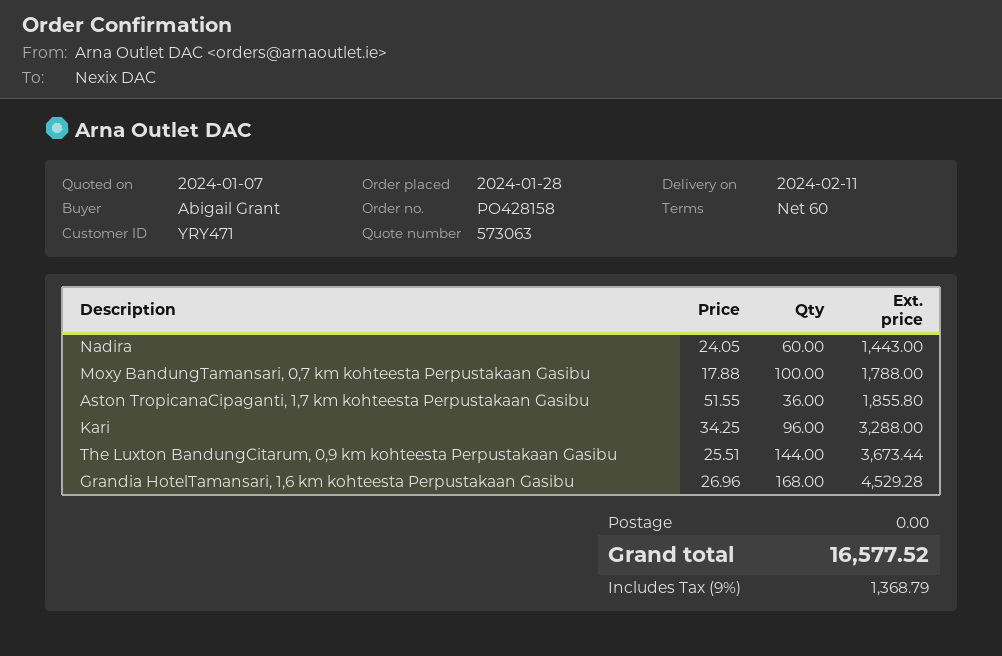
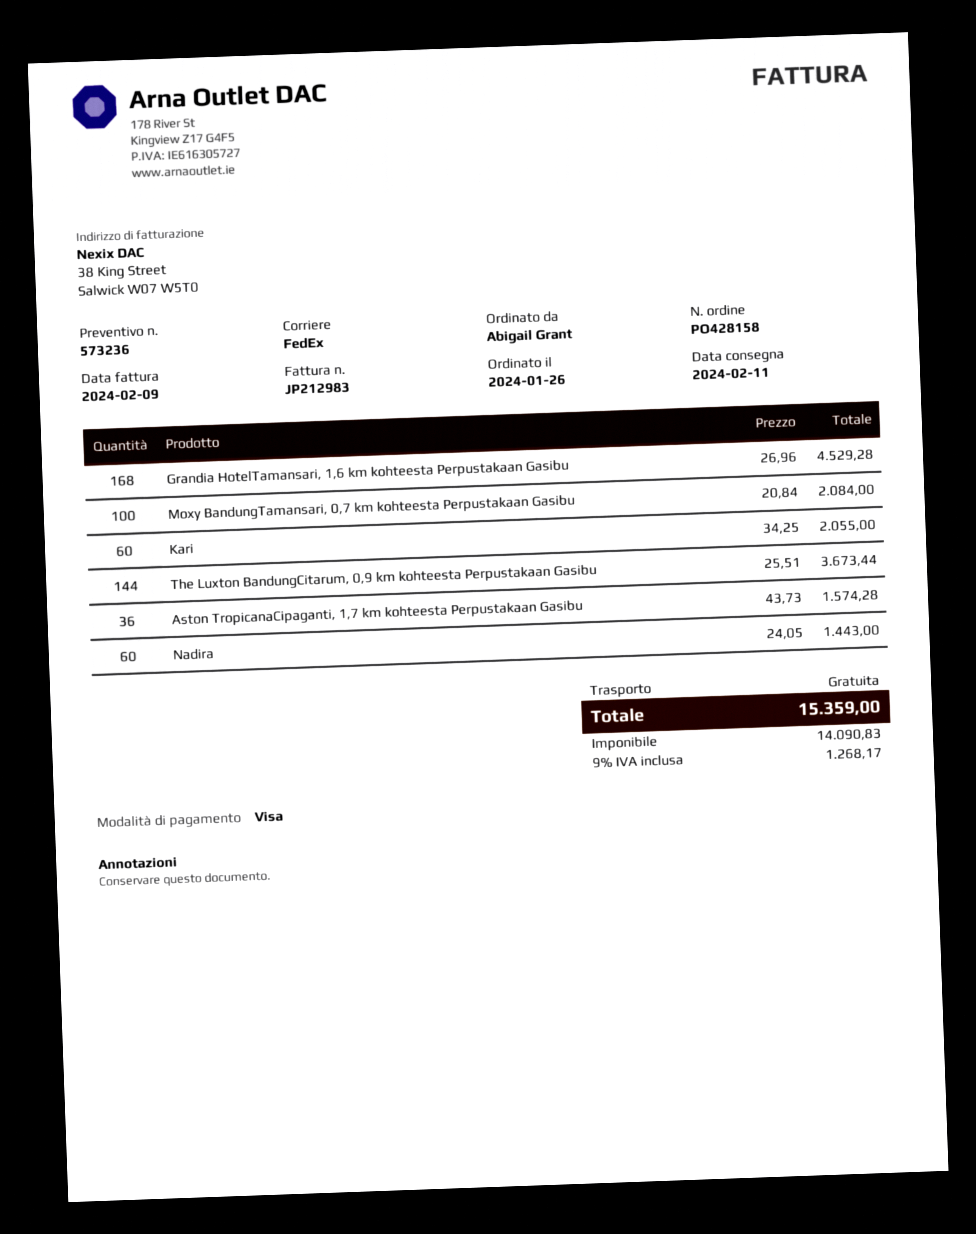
quote number: 573063 -> 573236
order date: 2024-01-28 -> 2024-01-26
Moxy BandungTamansari, 0,7 km kohteesta Perpustakaan Gasibu: 100 x 17.88 = 1788.00 -> 100 x 20.84 = 2084.00
Aston TropicanaCipaganti, 1,7 km kohteesta Perpustakaan Gasibu: 36 x 51.55 = 1855.80 -> 36 x 43.73 = 1574.28
Kari: 96 x 34.25 = 3288.00 -> 60 x 34.25 = 2055.00
tax: 9% = 1368.79 -> 9% = 1268.17
total: 16577.52 -> 15359.00

